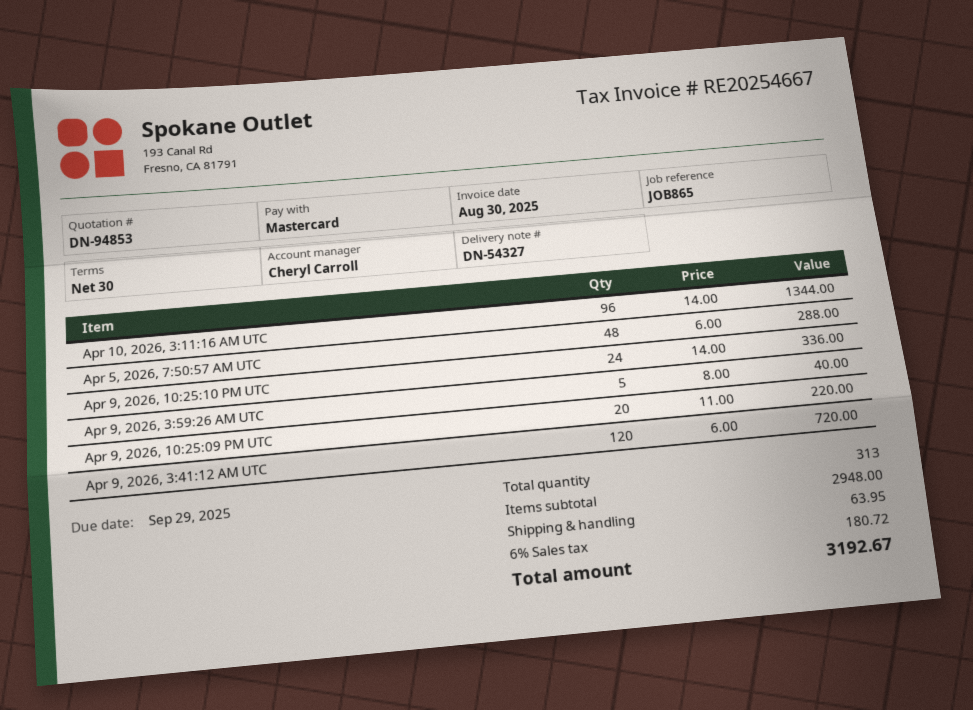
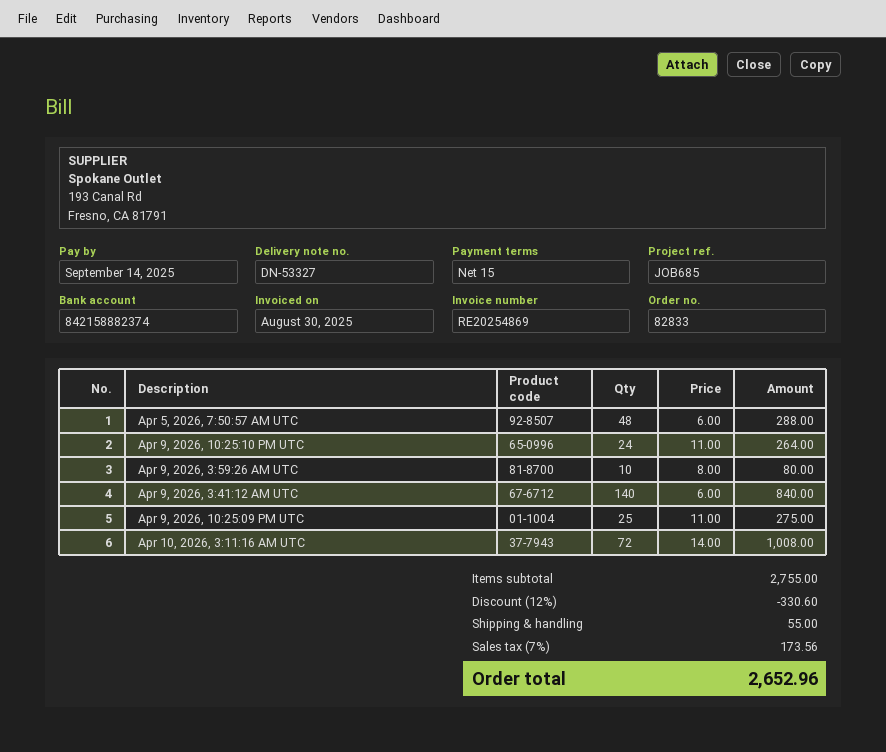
delivery note number: DN-54327 -> DN-53327
invoice number: RE20254667 -> RE20254869
payment terms: 30 days -> 15 days
due date: 2025-09-29 -> 2025-09-14
reference: JOB865 -> JOB685
Apr 10, 2026, 3:11:16 AM UTC: 96 x 14.00 = 1344.00 -> 72 x 14.00 = 1008.00
Apr 9, 2026, 10:25:10 PM UTC: 24 x 14.00 = 336.00 -> 24 x 11.00 = 264.00
Apr 9, 2026, 3:59:26 AM UTC: 5 x 8.00 = 40.00 -> 10 x 8.00 = 80.00
Apr 9, 2026, 10:25:09 PM UTC: 20 x 11.00 = 220.00 -> 25 x 11.00 = 275.00
Apr 9, 2026, 3:41:12 AM UTC: 120 x 6.00 = 720.00 -> 140 x 6.00 = 840.00
subtotal: 2948.00 -> 2755.00
discount: none -> 12% = 330.60
shipping: 63.95 -> 55.00
tax: 6% = 180.72 -> 7% = 173.56
total: 3192.67 -> 2652.96

